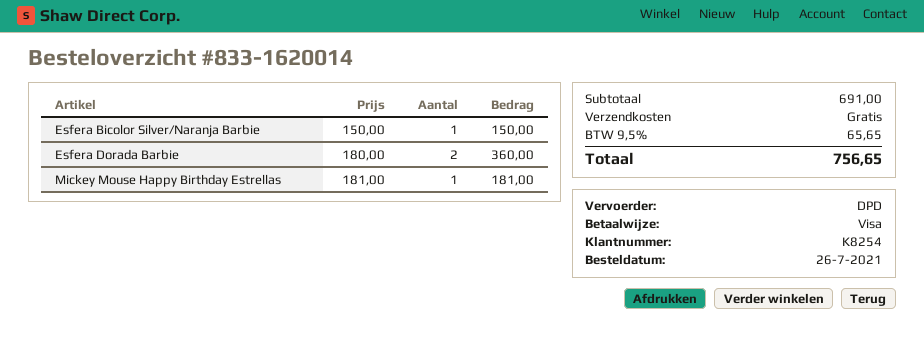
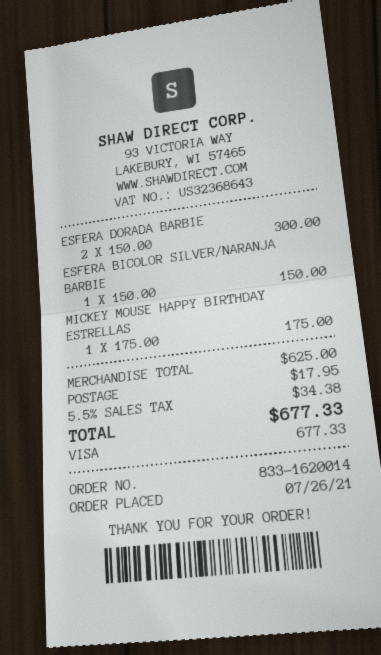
Esfera Dorada Barbie: 2 x 180.00 = 360.00 -> 2 x 150.00 = 300.00
Mickey Mouse Happy Birthday Estrellas: 1 x 181.00 = 181.00 -> 1 x 175.00 = 175.00
subtotal: 691.00 -> 625.00
shipping: 0.00 -> 17.95
tax: 9.5% = 65.65 -> 5.5% = 34.38
total: 756.65 -> 677.33

